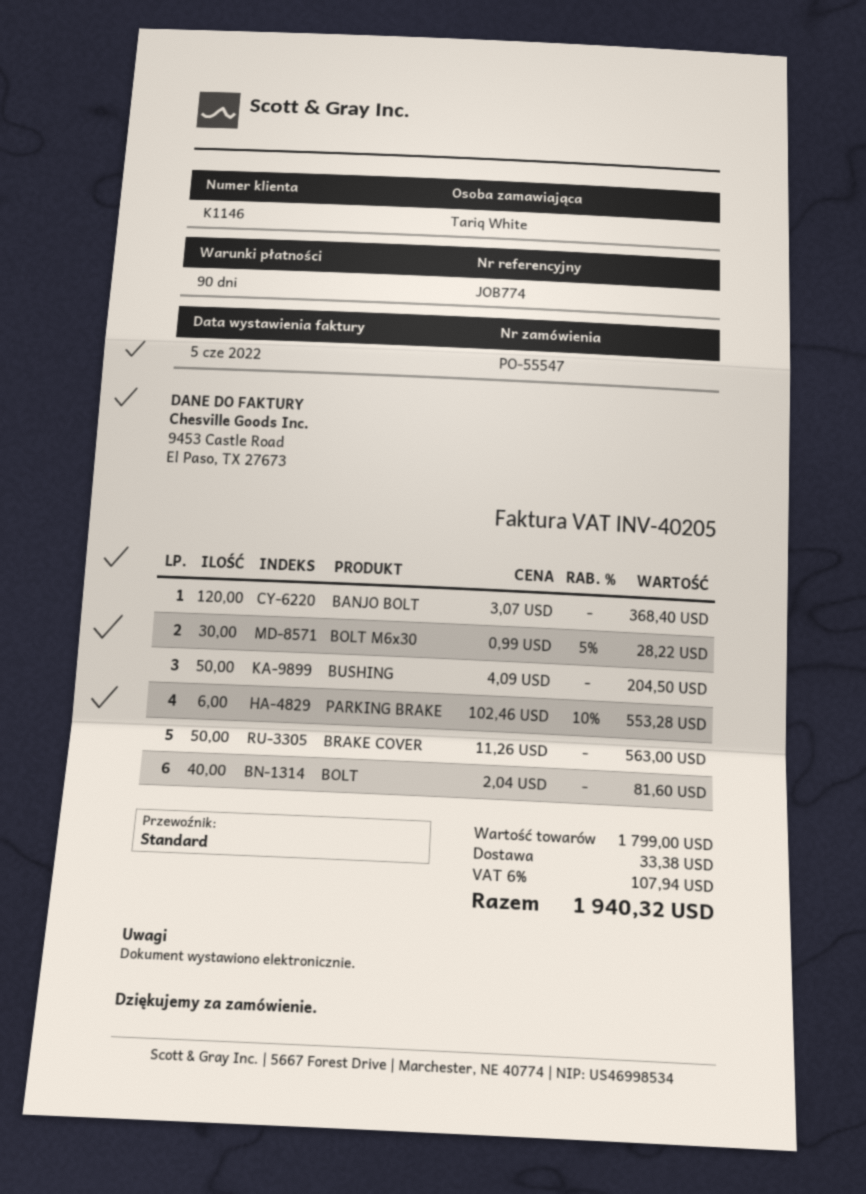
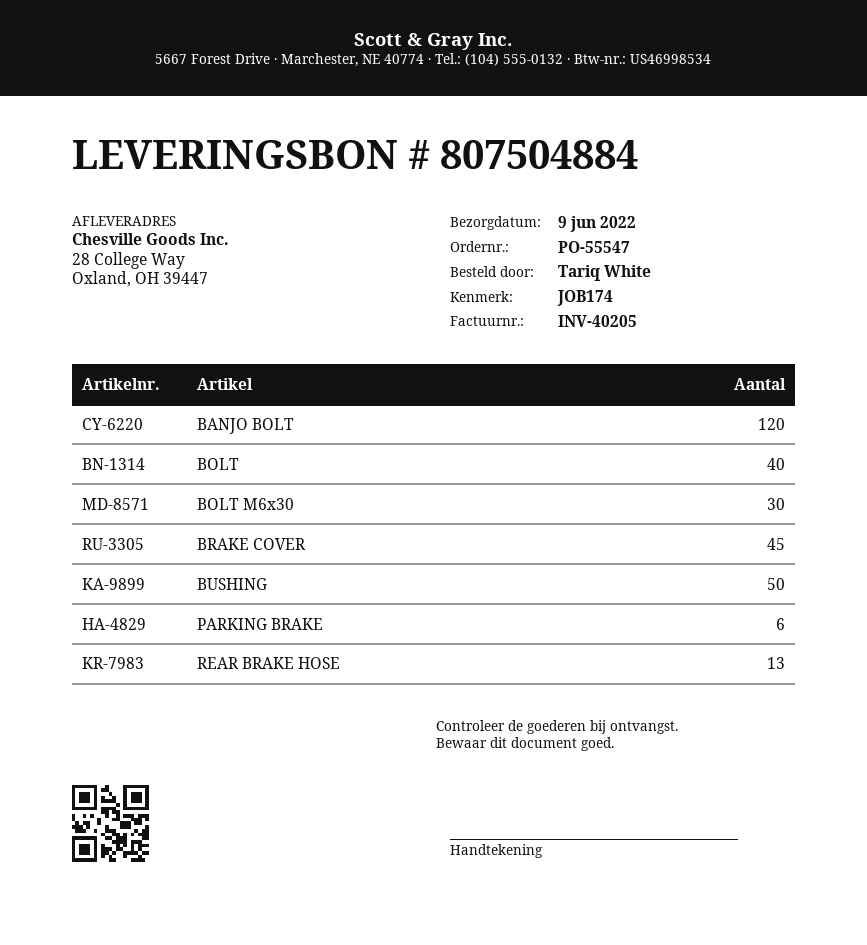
reference: JOB774 -> JOB174
BRAKE COVER: 50 -> 45
REAR BRAKE HOSE: none -> 13

